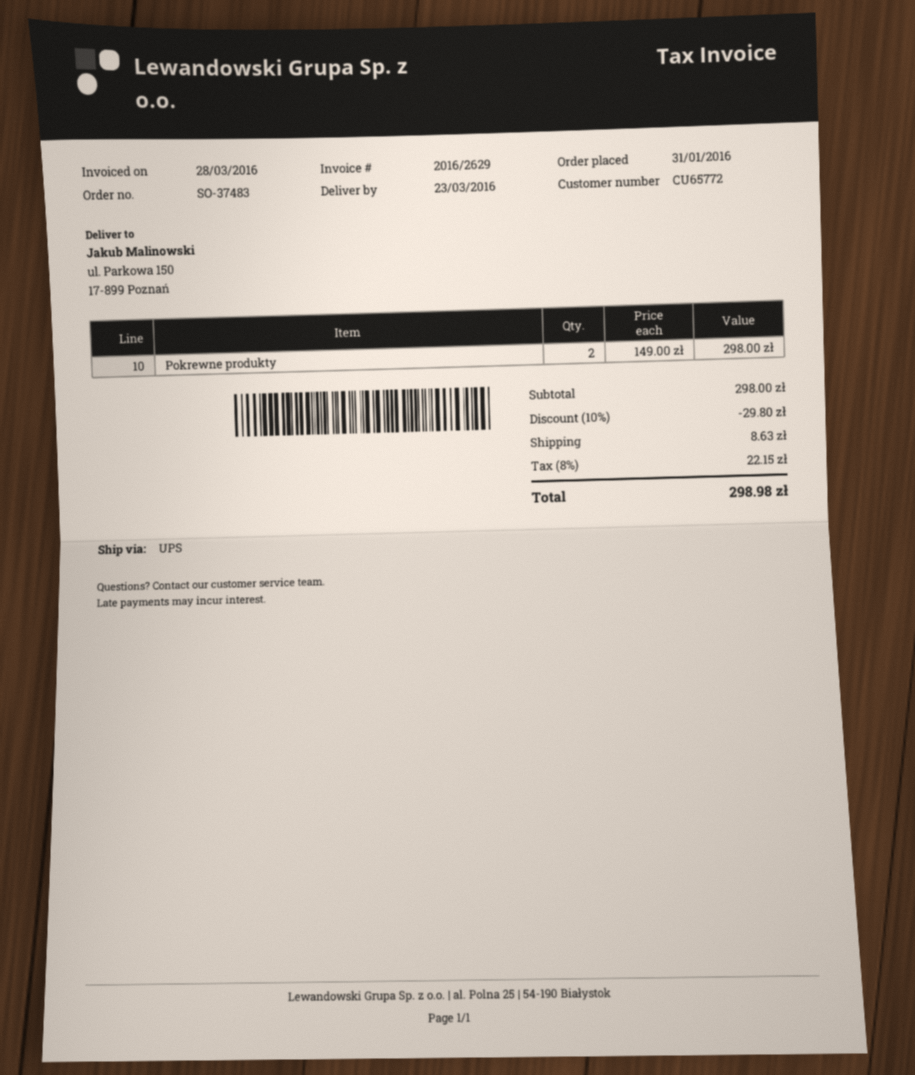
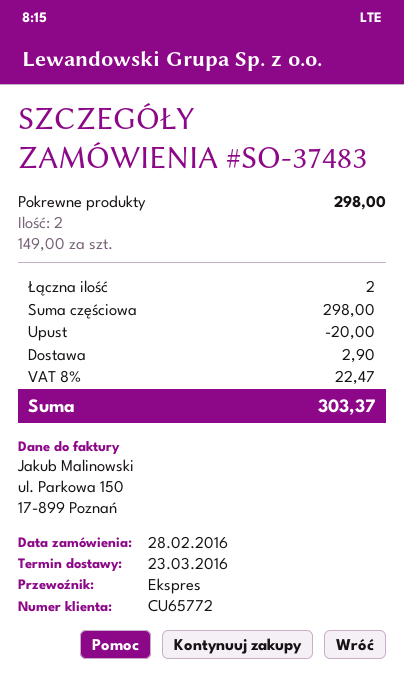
order date: 2016-01-31 -> 2016-02-28
shipping method: UPS -> express
discount: 29.80 -> 20.00
shipping: 8.63 -> 2.90
tax: 8% = 22.15 -> 8% = 22.47
total: 298.98 -> 303.37

